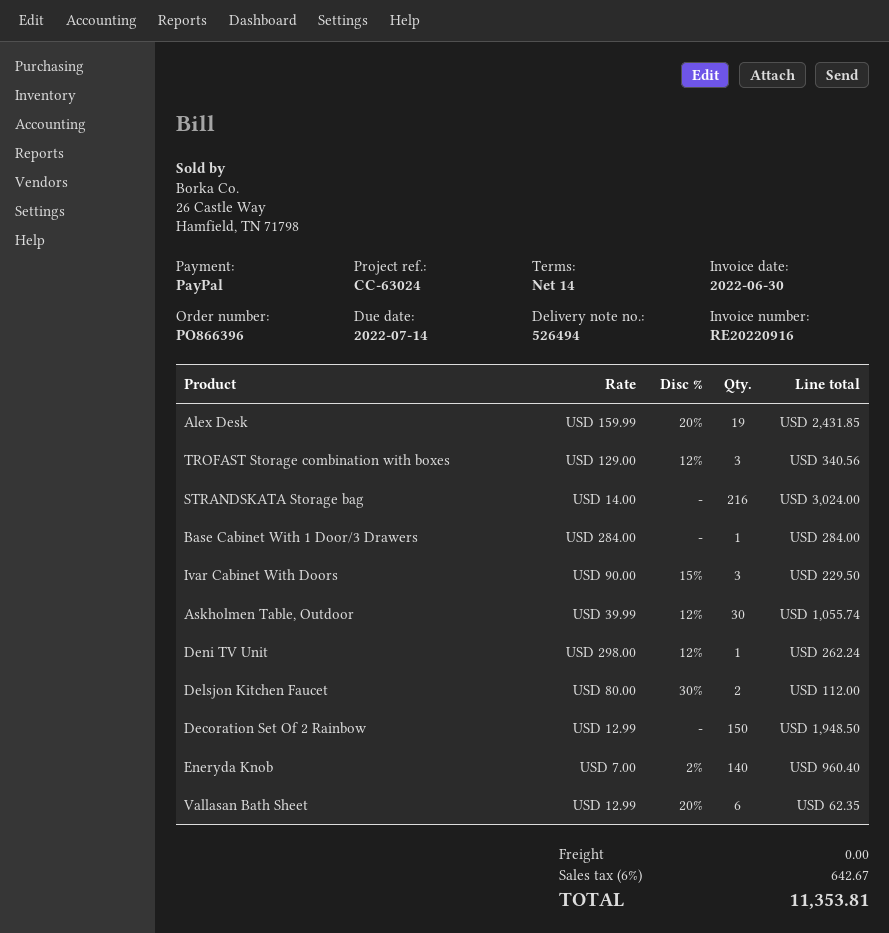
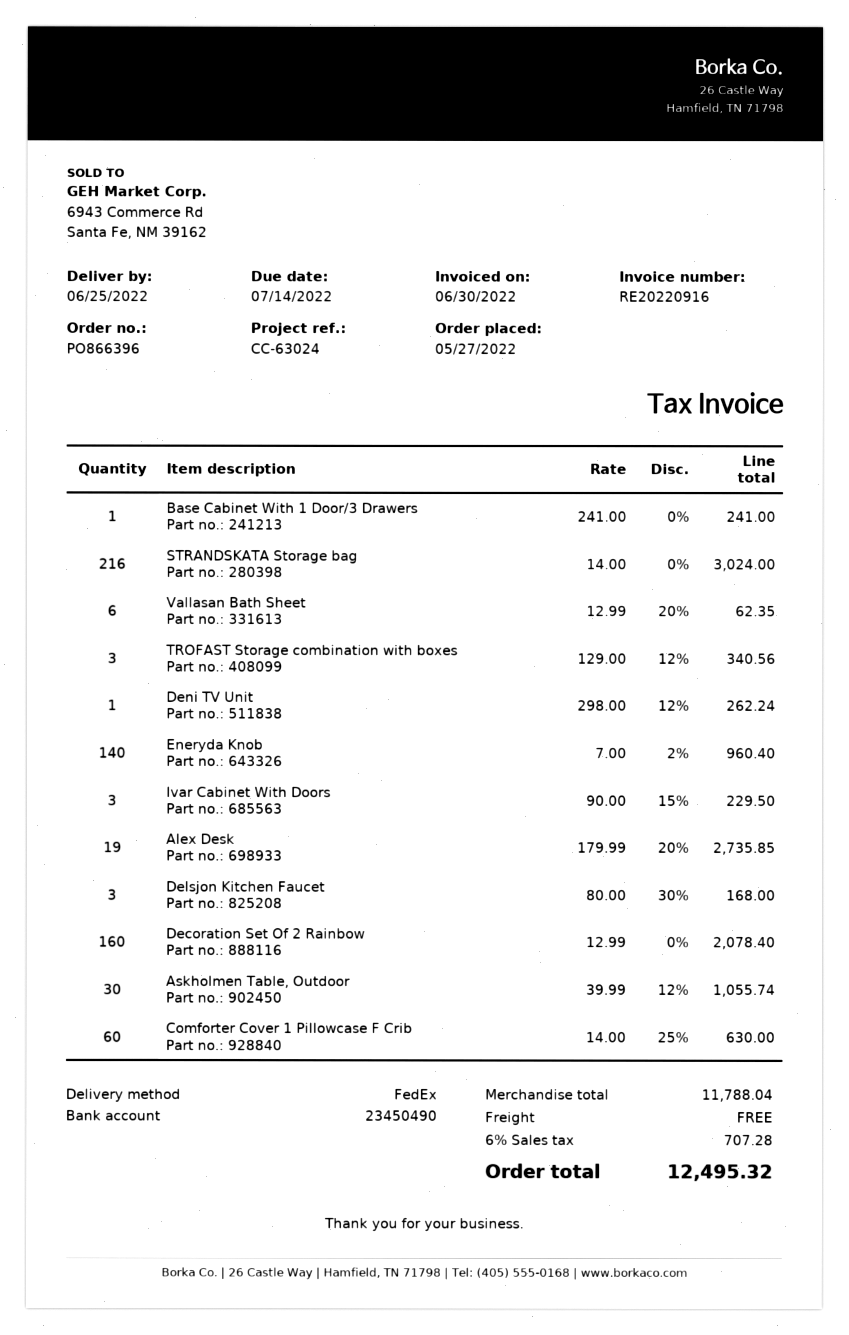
Alex Desk: 19 x 159.99 - 20% = 2431.85 -> 19 x 179.99 - 20% = 2735.85
Base Cabinet With 1 Door/3 Drawers: 1 x 284.00 = 284.00 -> 1 x 241.00 = 241.00
Delsjon Kitchen Faucet: 2 x 80.00 - 30% = 112.00 -> 3 x 80.00 - 30% = 168.00
Decoration Set Of 2 Rainbow: 150 x 12.99 = 1948.50 -> 160 x 12.99 = 2078.40
Comforter Cover 1 Pillowcase F Crib: none -> 60 x 14.00 - 25% = 630.00
tax: 6% = 642.67 -> 6% = 707.28
total: 11353.81 -> 12495.32

